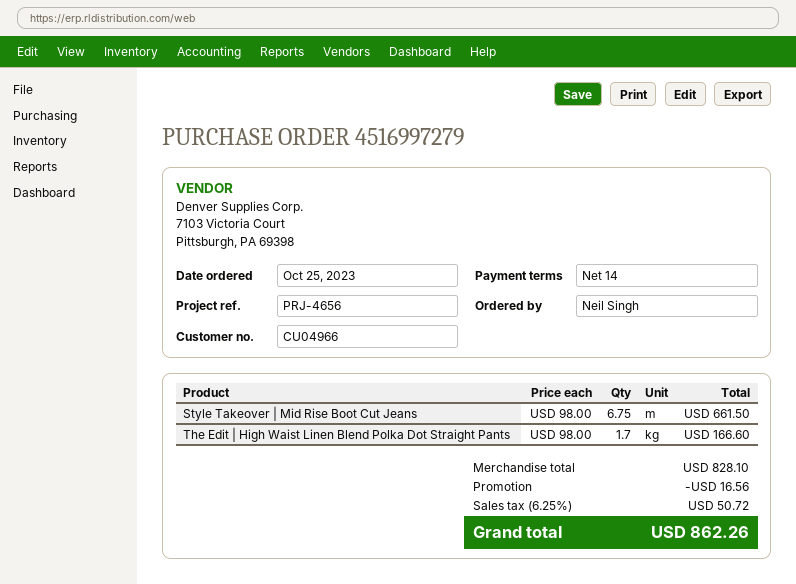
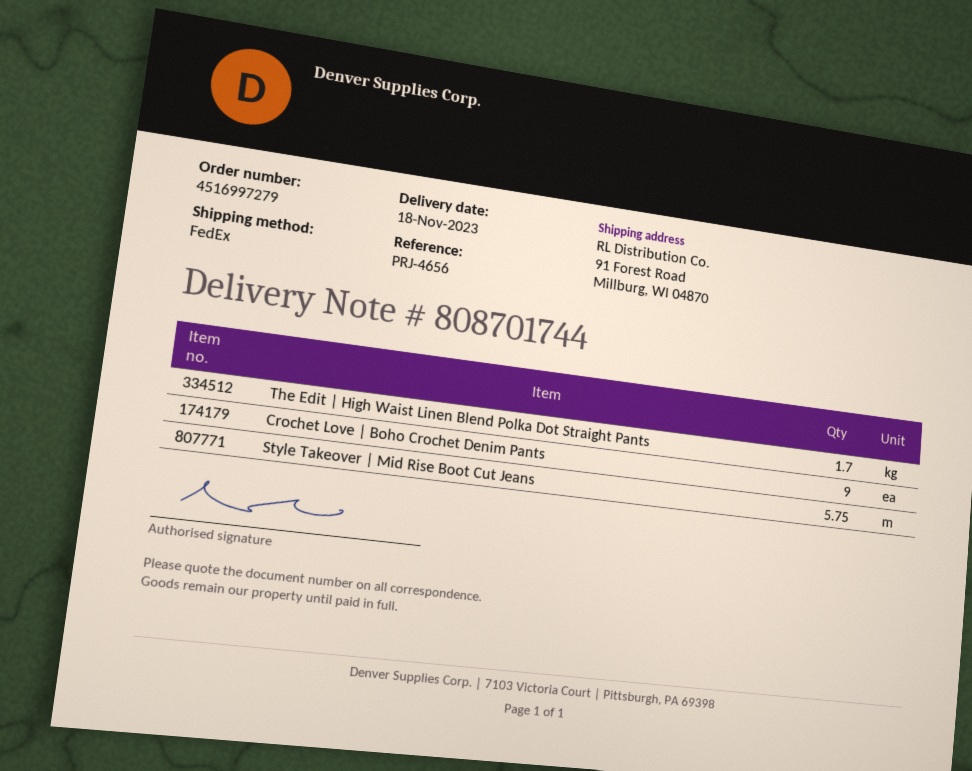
Style Takeover | Mid Rise Boot Cut Jeans: 6.75 -> 5.75
Crochet Love | Boho Crochet Denim Pants: none -> 9

